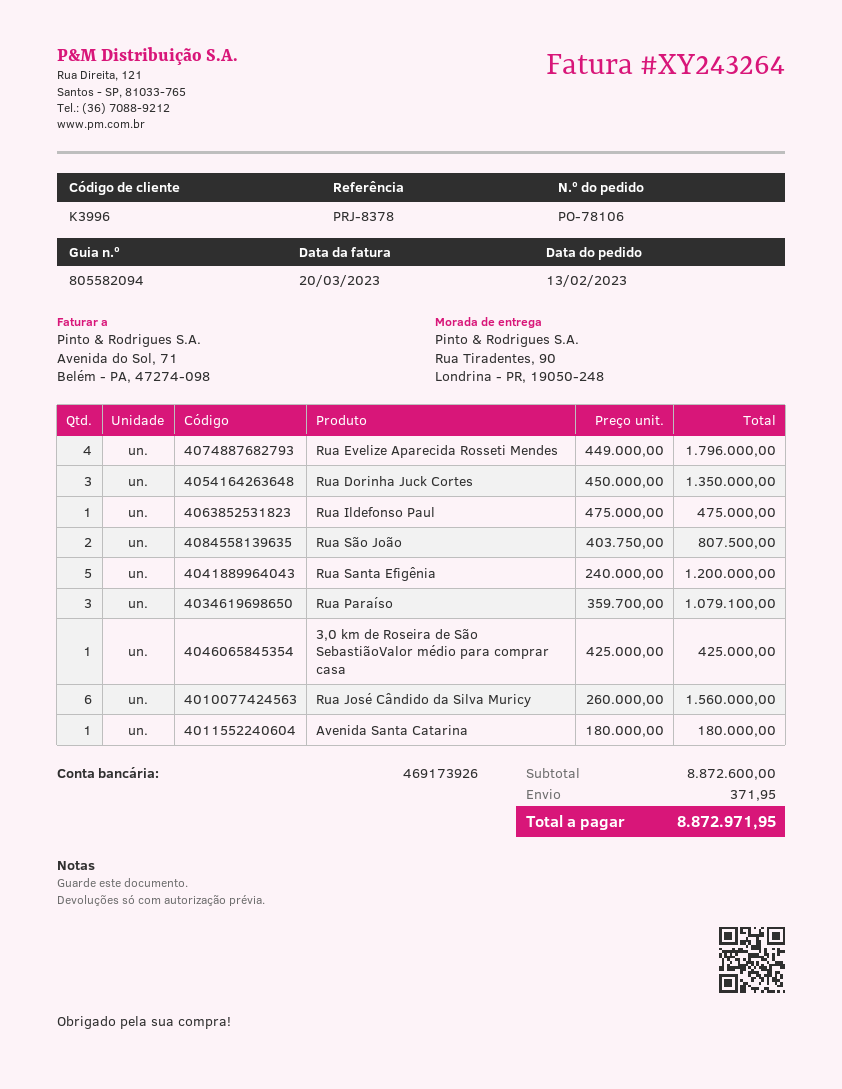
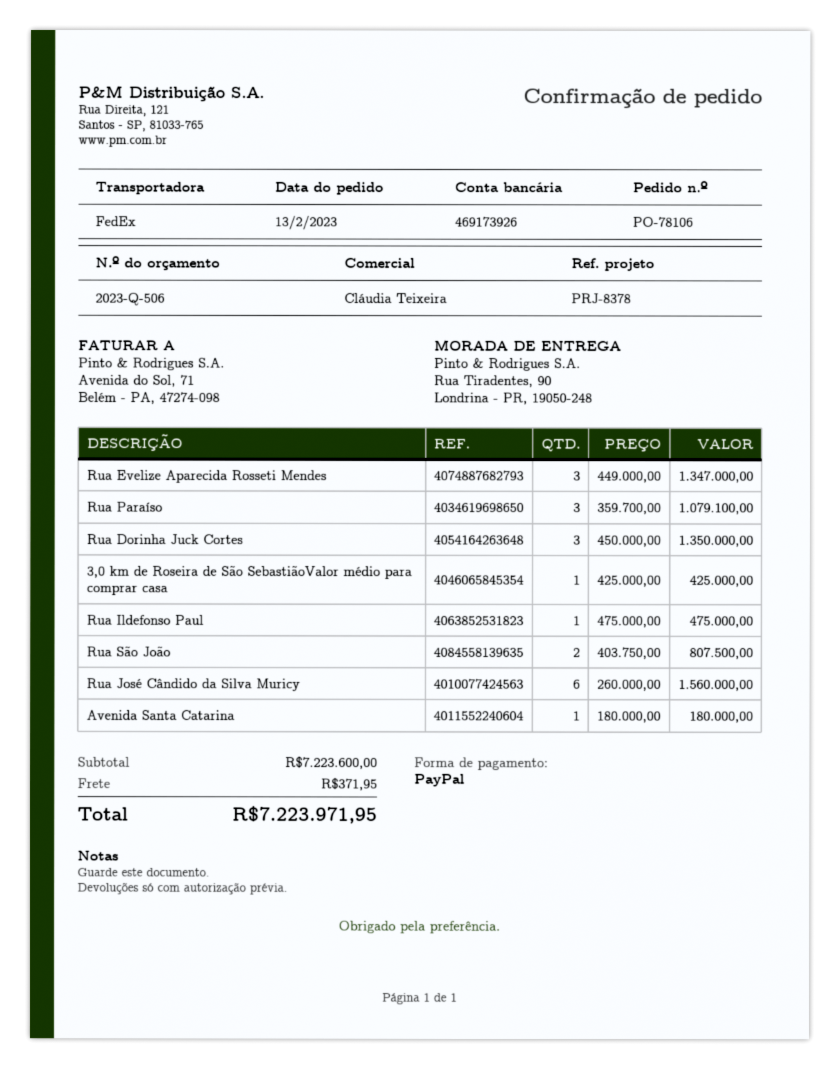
Rua Evelize Aparecida Rosseti Mendes: 4 x 449000.00 = 1796000.00 -> 3 x 449000.00 = 1347000.00
Rua Santa Efigênia: 5 x 240000.00 = 1200000.00 -> none
subtotal: 8872600.00 -> 7223600.00
total: 8872971.95 -> 7223971.95

